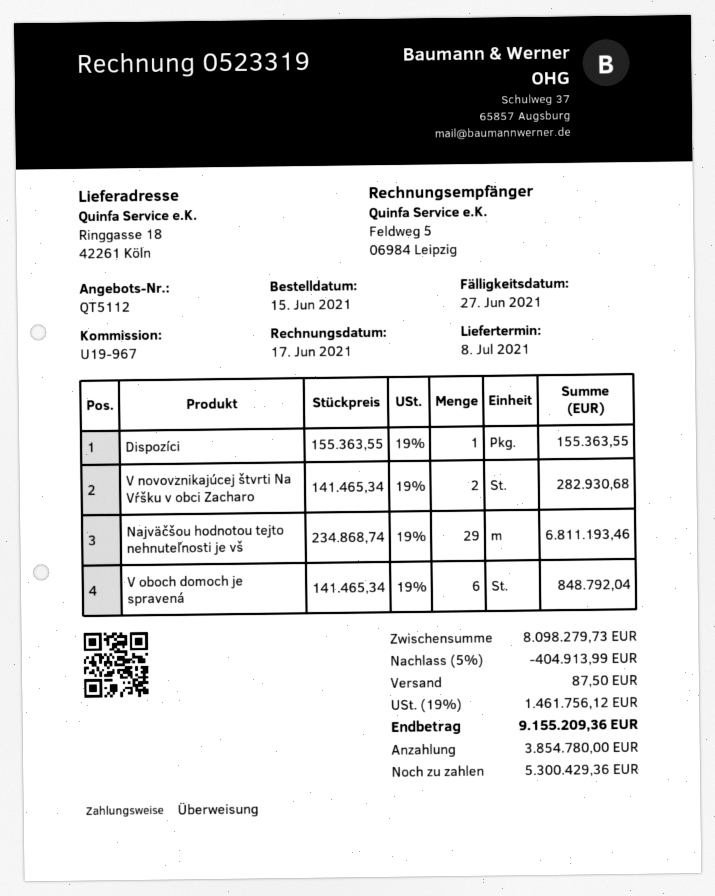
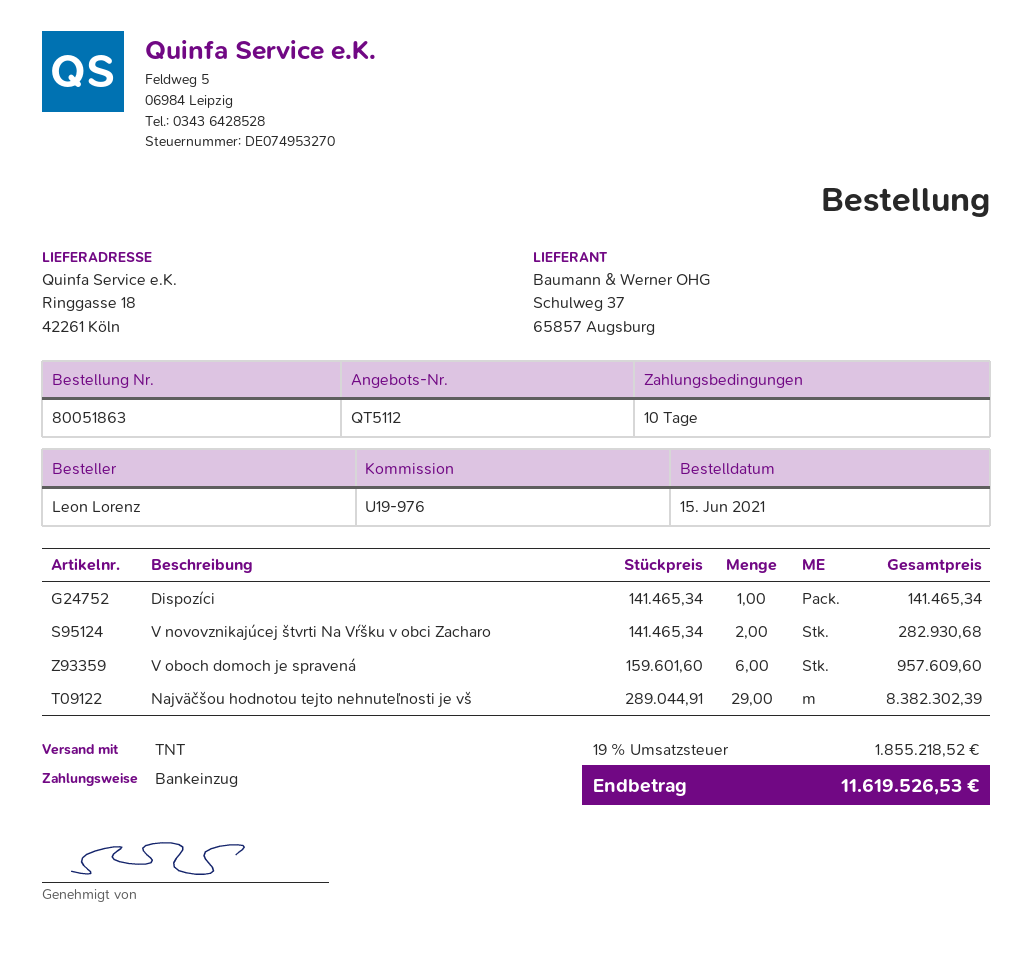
reference: U19-967 -> U19-976
payment method: bank transfer -> direct debit
Dispozíci: 1 x 155363.55 = 155363.55 -> 1 x 141465.34 = 141465.34
Najväčšou hodnotou tejto nehnuteľnosti je vš: 29 x 234868.74 = 6811193.46 -> 29 x 289044.91 = 8382302.39
V oboch domoch je spravená: 6 x 141465.34 = 848792.04 -> 6 x 159601.60 = 957609.60
discount: 5% = 404913.99 -> none
shipping: 87.50 -> none
tax: 19% = 1461756.12 -> 19% = 1855218.52
total: 9155209.36 -> 11619526.53

